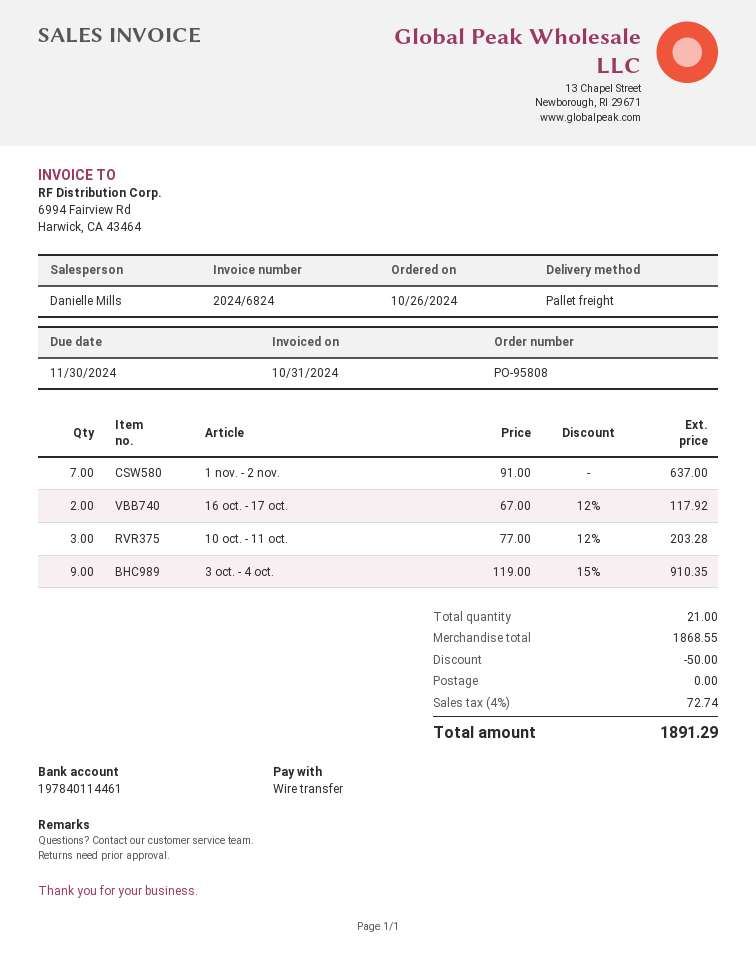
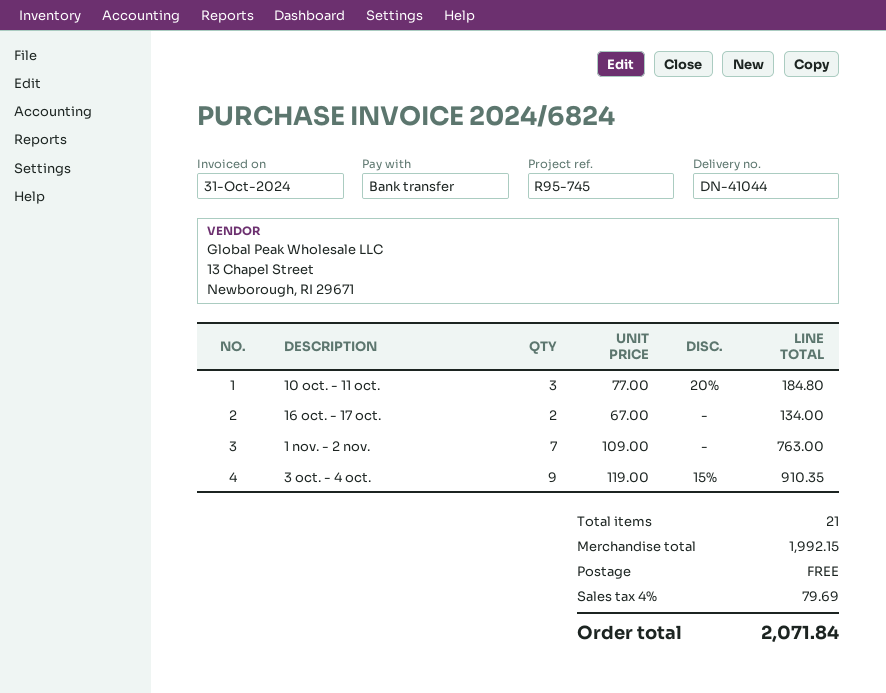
1 nov. - 2 nov.: 7 x 91.00 = 637.00 -> 7 x 109.00 = 763.00
16 oct. - 17 oct.: 2 x 67.00 - 12% = 117.92 -> 2 x 67.00 = 134.00
10 oct. - 11 oct.: 3 x 77.00 - 12% = 203.28 -> 3 x 77.00 - 20% = 184.80
subtotal: 1868.55 -> 1992.15
discount: 50.00 -> none
tax: 4% = 72.74 -> 4% = 79.69
total: 1891.29 -> 2071.84

